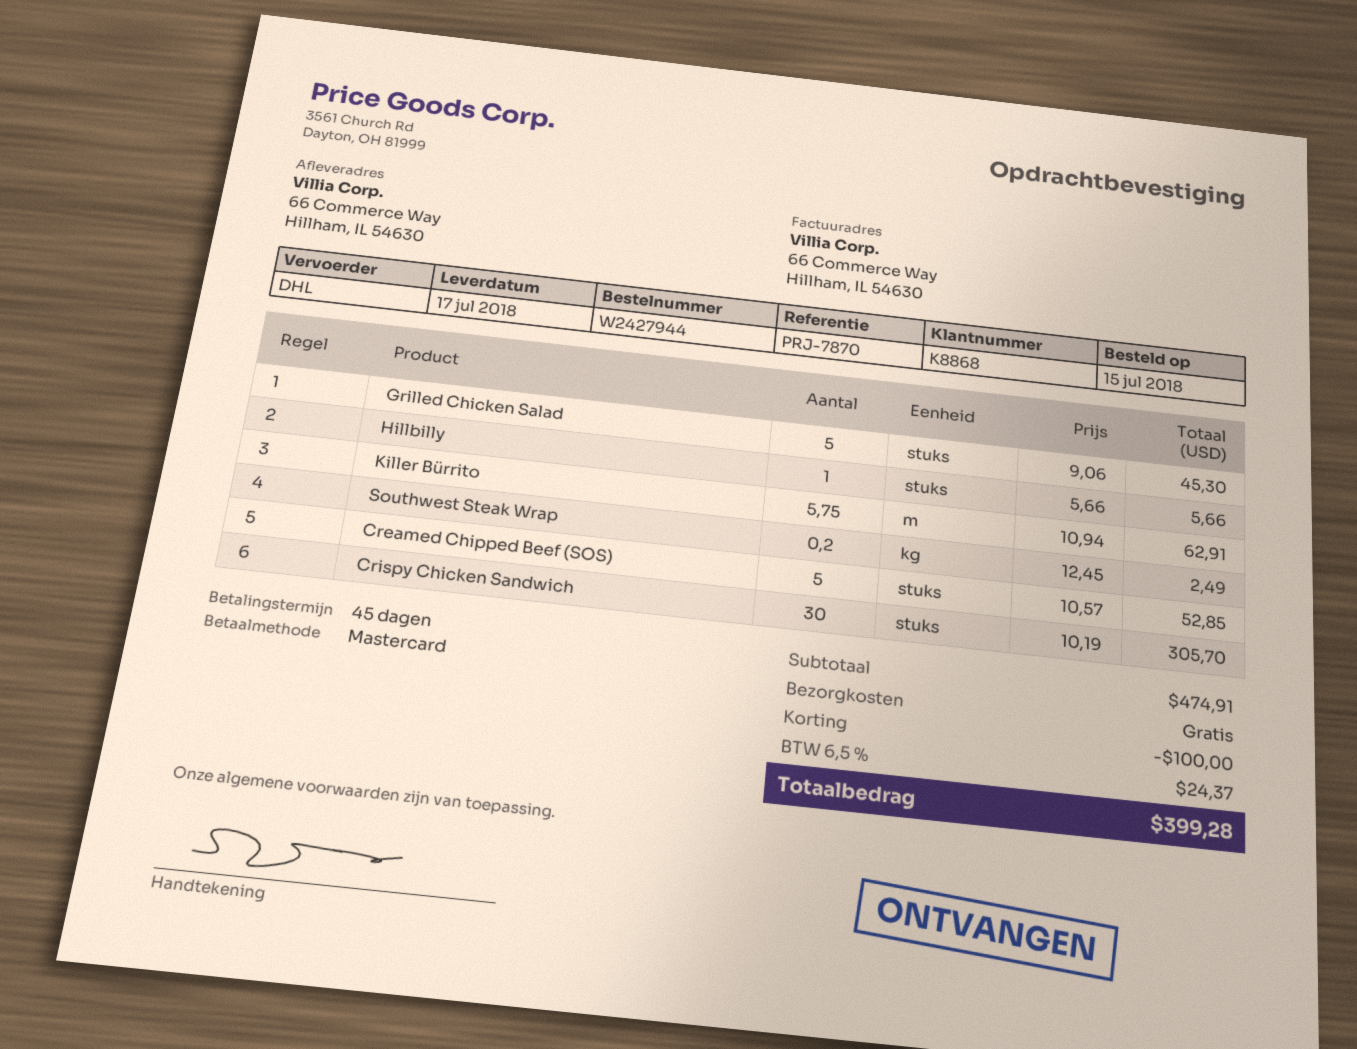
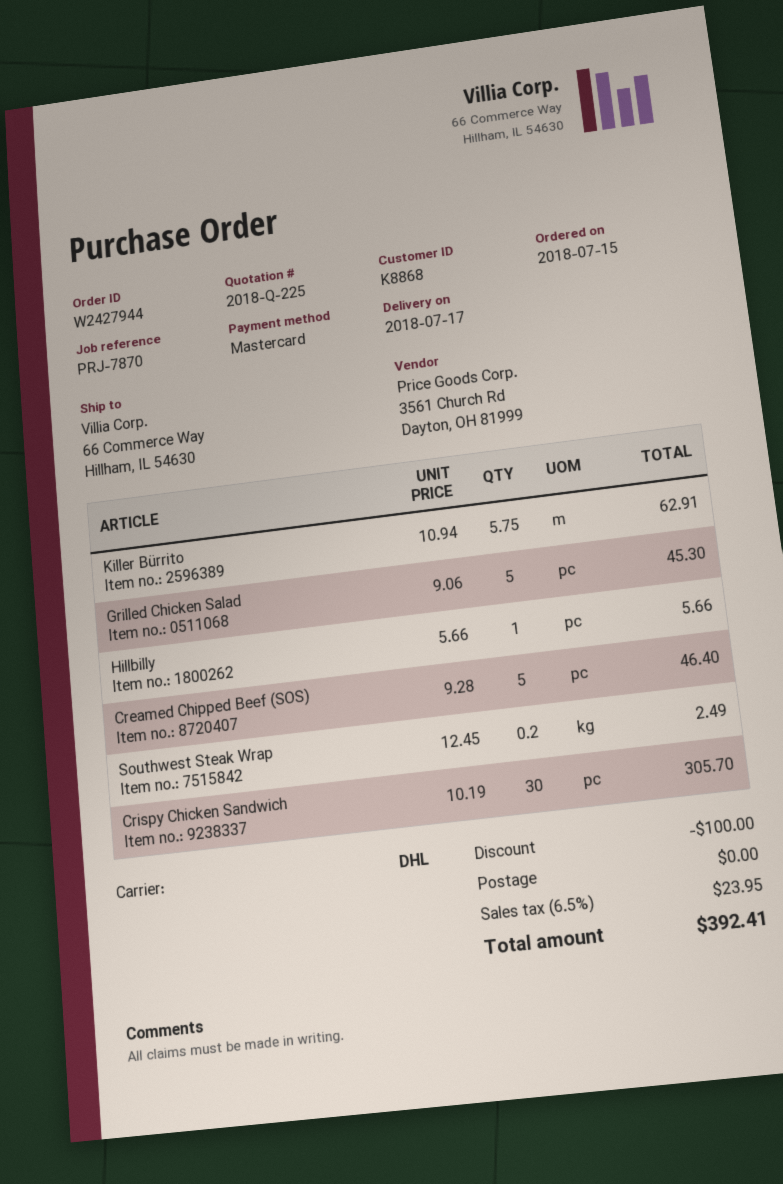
Creamed Chipped Beef (SOS): 5 x 10.57 = 52.85 -> 5 x 9.28 = 46.40
tax: 6.5% = 24.37 -> 6.5% = 23.95
total: 399.28 -> 392.41

